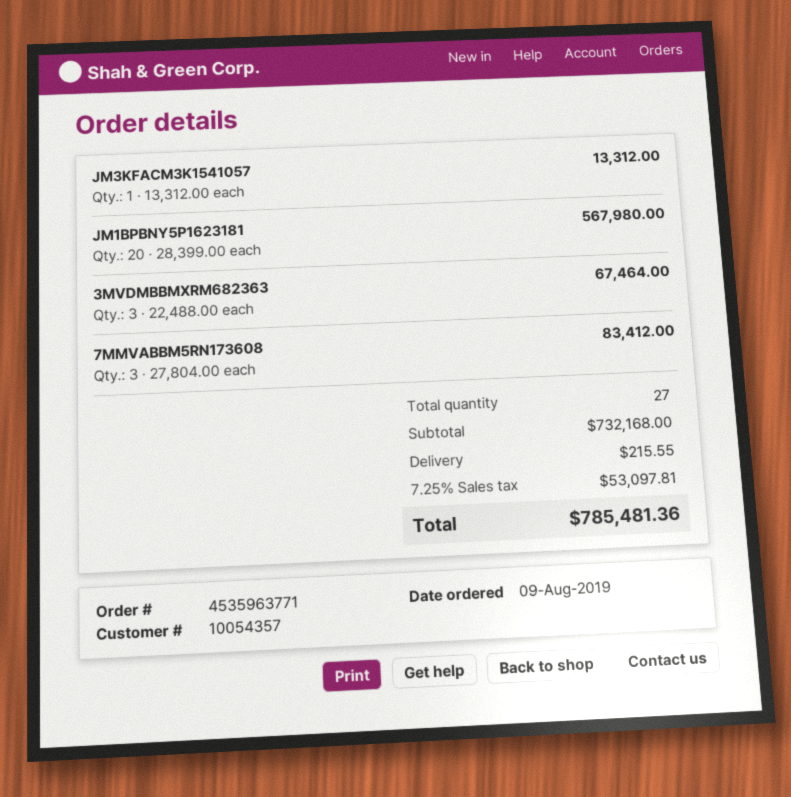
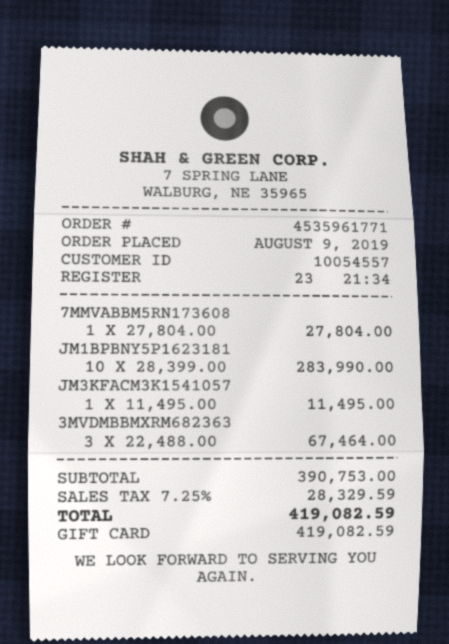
order number: 4535963771 -> 4535961771
customer number: 10054357 -> 10054557
JM3KFACM3K1541057: 1 x 13312.00 = 13312.00 -> 1 x 11495.00 = 11495.00
JM1BPBNY5P1623181: 20 x 28399.00 = 567980.00 -> 10 x 28399.00 = 283990.00
7MMVABBM5RN173608: 3 x 27804.00 = 83412.00 -> 1 x 27804.00 = 27804.00
subtotal: 732168.00 -> 390753.00
shipping: 215.55 -> none
tax: 7.25% = 53097.81 -> 7.25% = 28329.59
total: 785481.36 -> 419082.59

